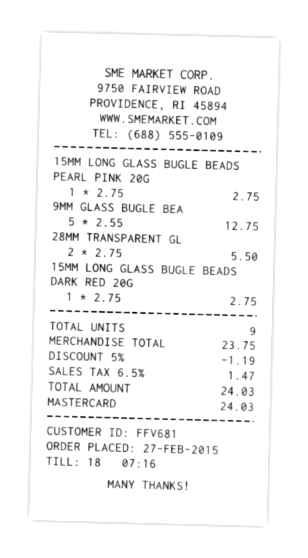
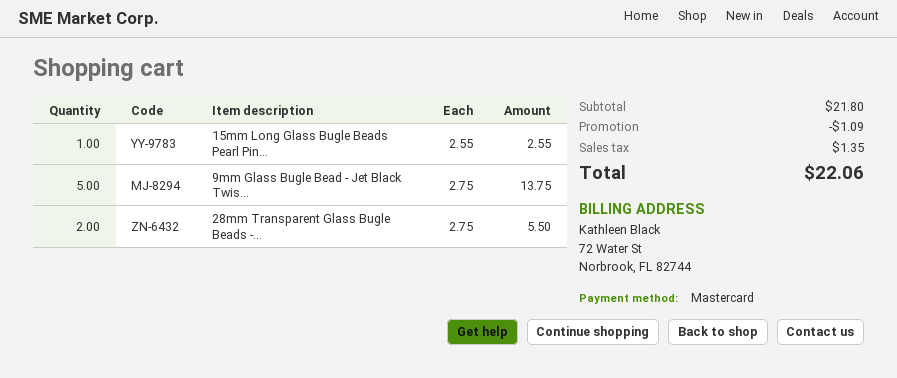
15MM LONG GLASS BUGLE BEADS PEARL PINK 20G: 1 x 2.75 = 2.75 -> 1 x 2.55 = 2.55
9MM GLASS BUGLE BEA: 5 x 2.55 = 12.75 -> 5 x 2.75 = 13.75
15MM LONG GLASS BUGLE BEADS DARK RED 20G: 1 x 2.75 = 2.75 -> none
subtotal: 23.75 -> 21.80
discount: 1.19 -> 1.09
tax: 1.47 -> 1.35
total: 24.03 -> 22.06

